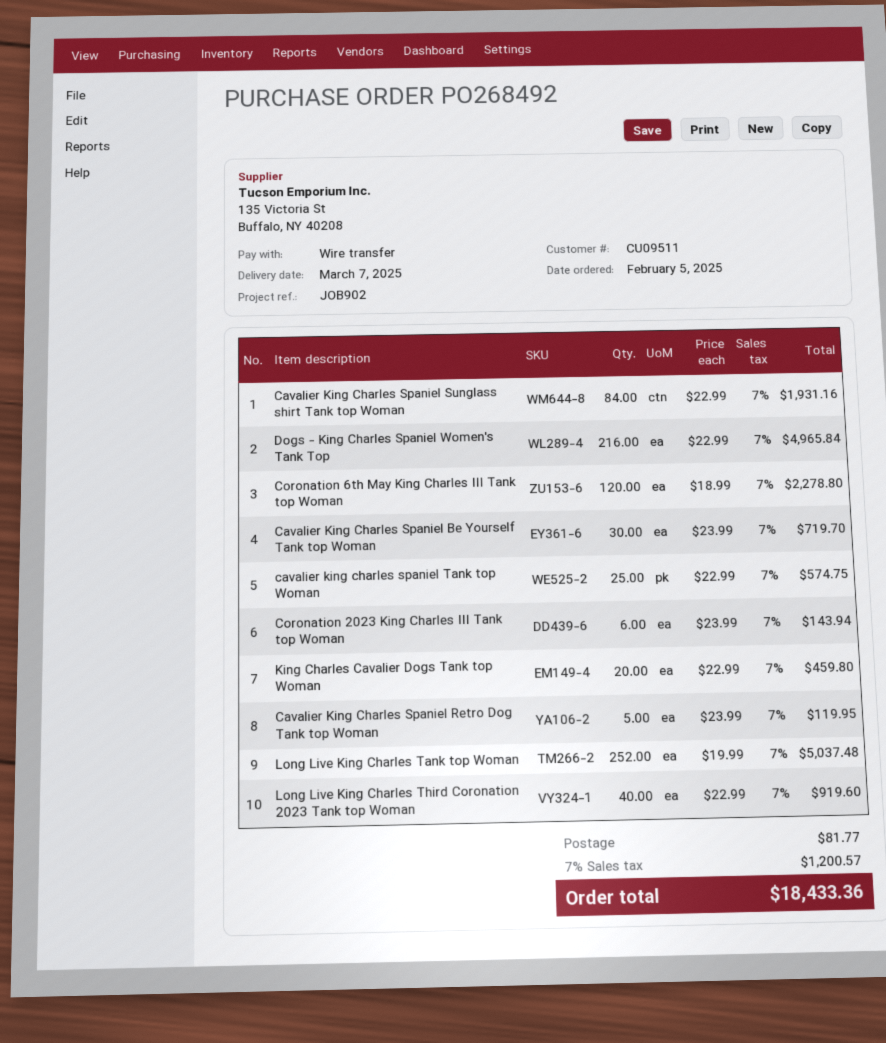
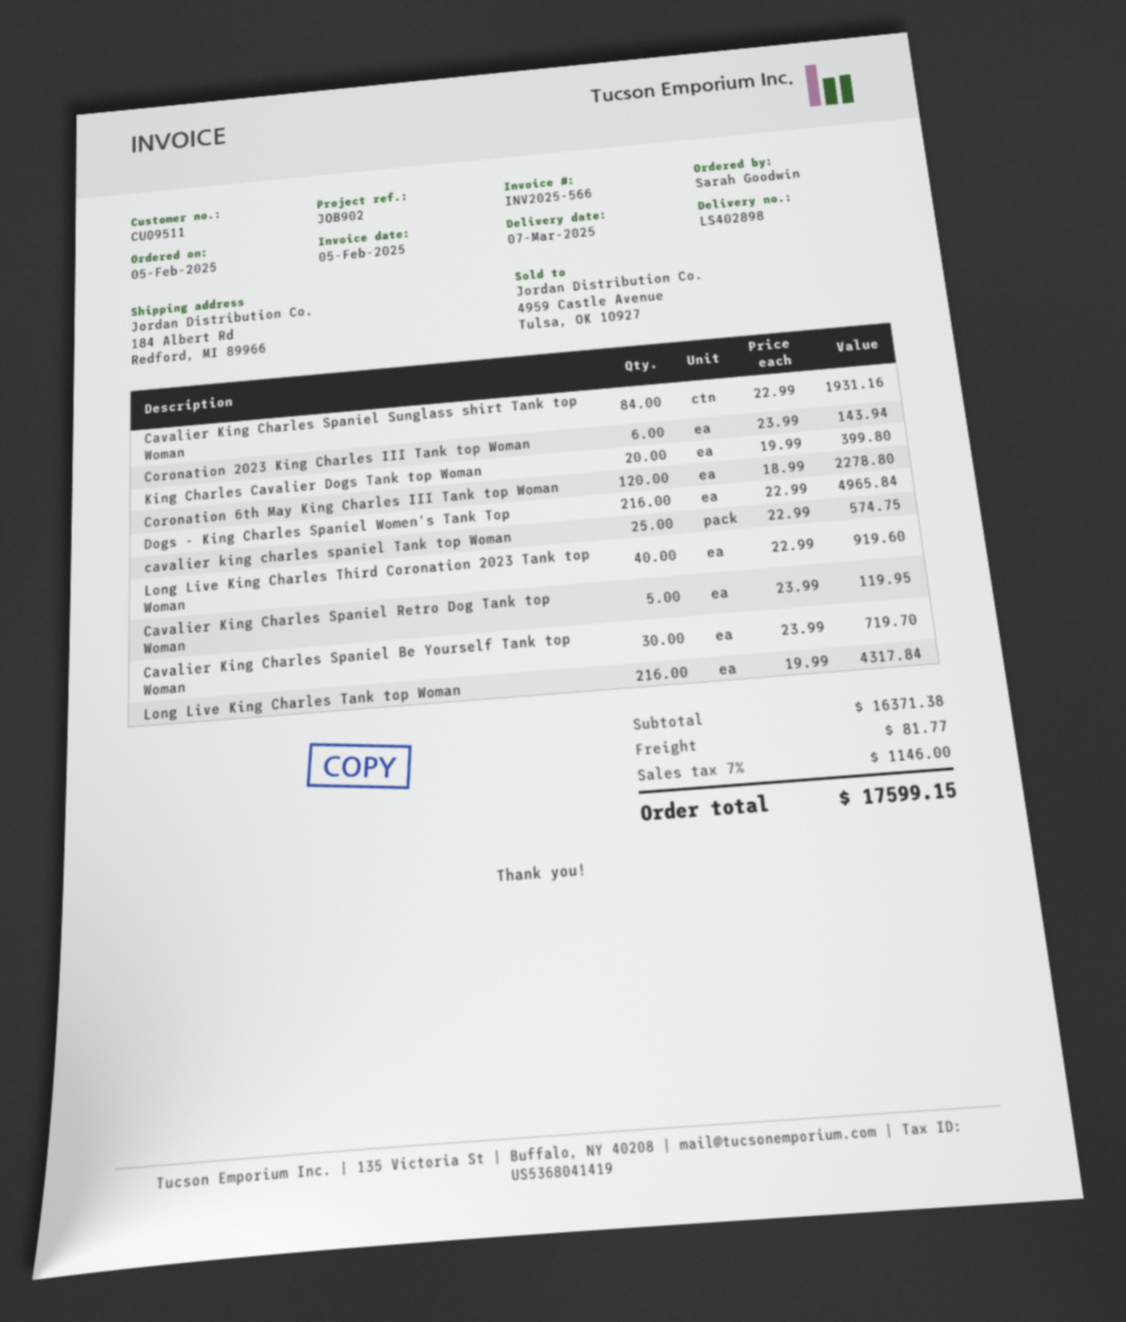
King Charles Cavalier Dogs Tank top Woman: 20 x 22.99 = 459.80 -> 20 x 19.99 = 399.80
Long Live King Charles Tank top Woman: 252 x 19.99 = 5037.48 -> 216 x 19.99 = 4317.84
tax: 7% = 1200.57 -> 7% = 1146.00
total: 18433.36 -> 17599.15

